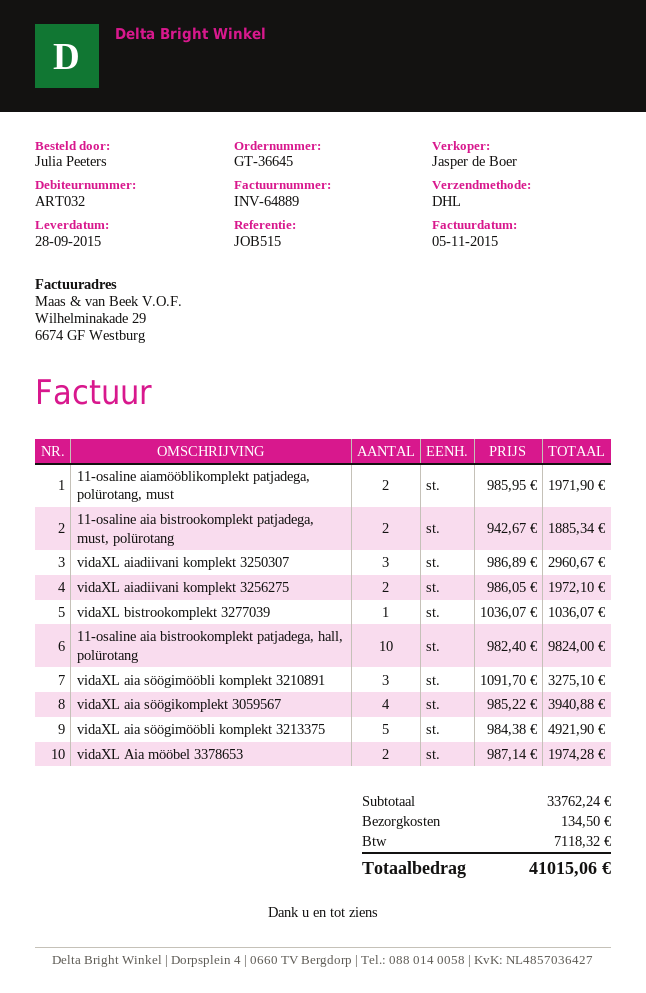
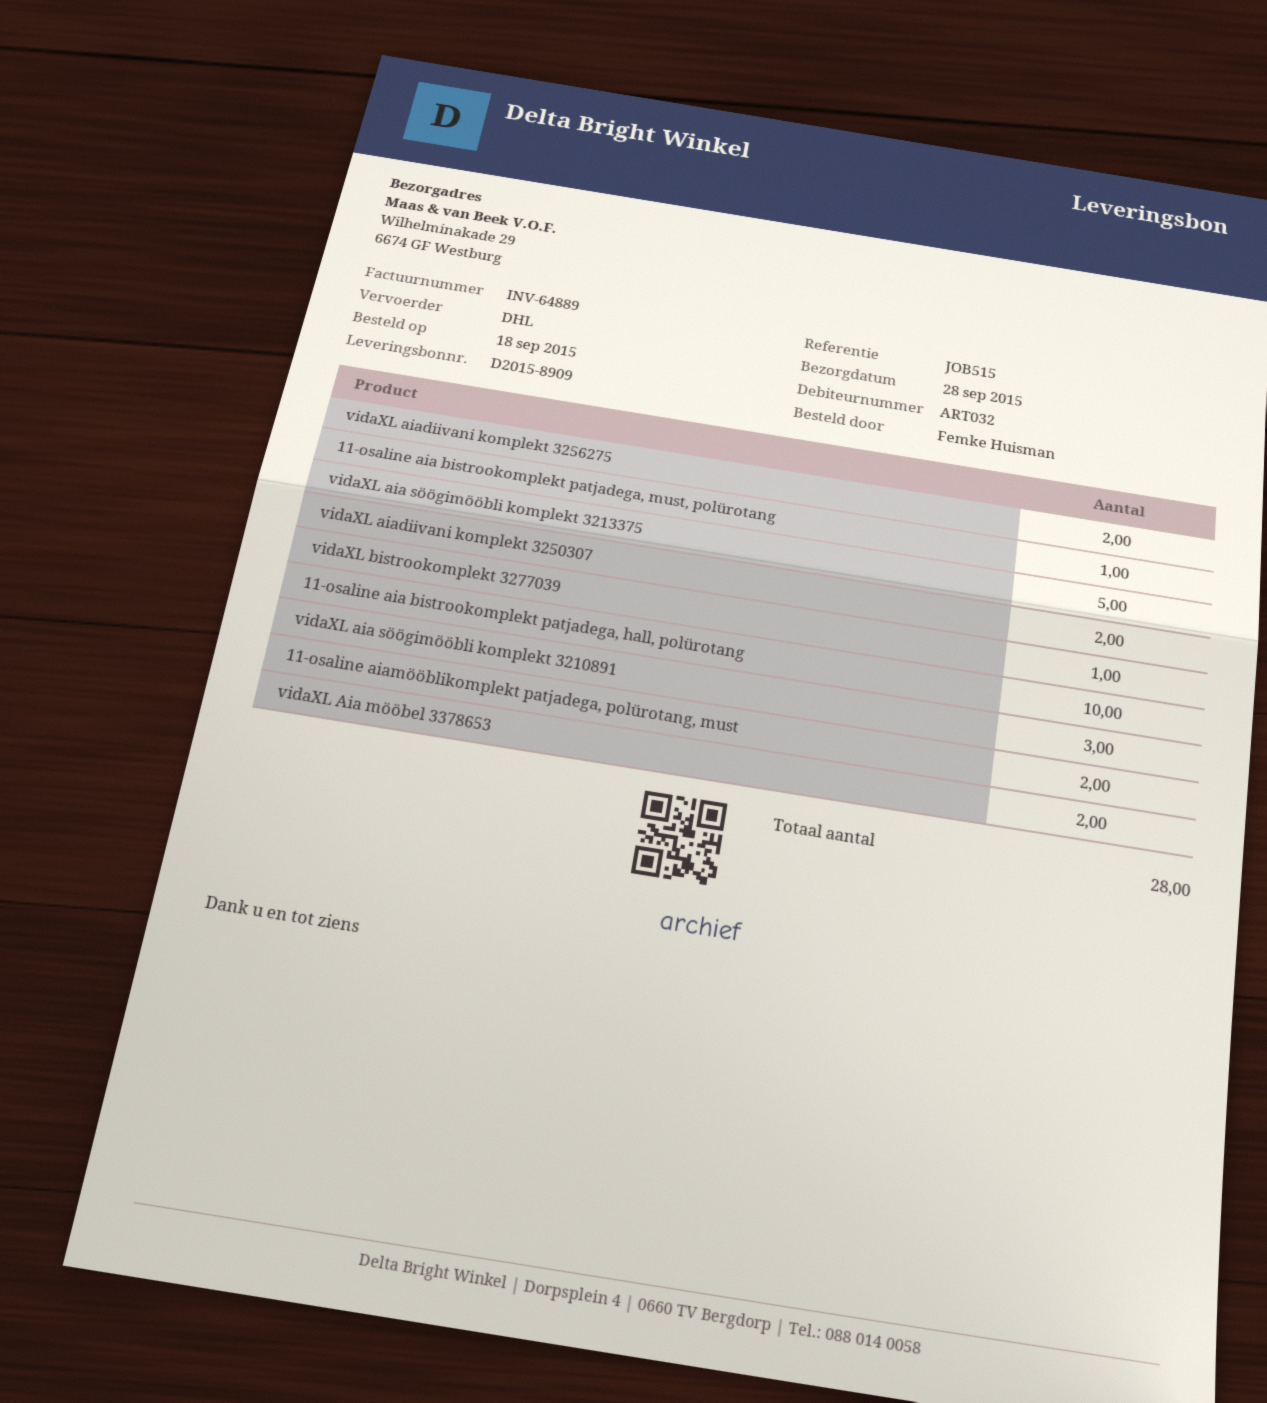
ordered by: Julia Peeters -> Femke Huisman
11-osaline aia bistrookomplekt patjadega, must, polürotang: 2 -> 1
vidaXL aiadiivani komplekt 3250307: 3 -> 2
vidaXL aia söögikomplekt 3059567: 4 -> none

